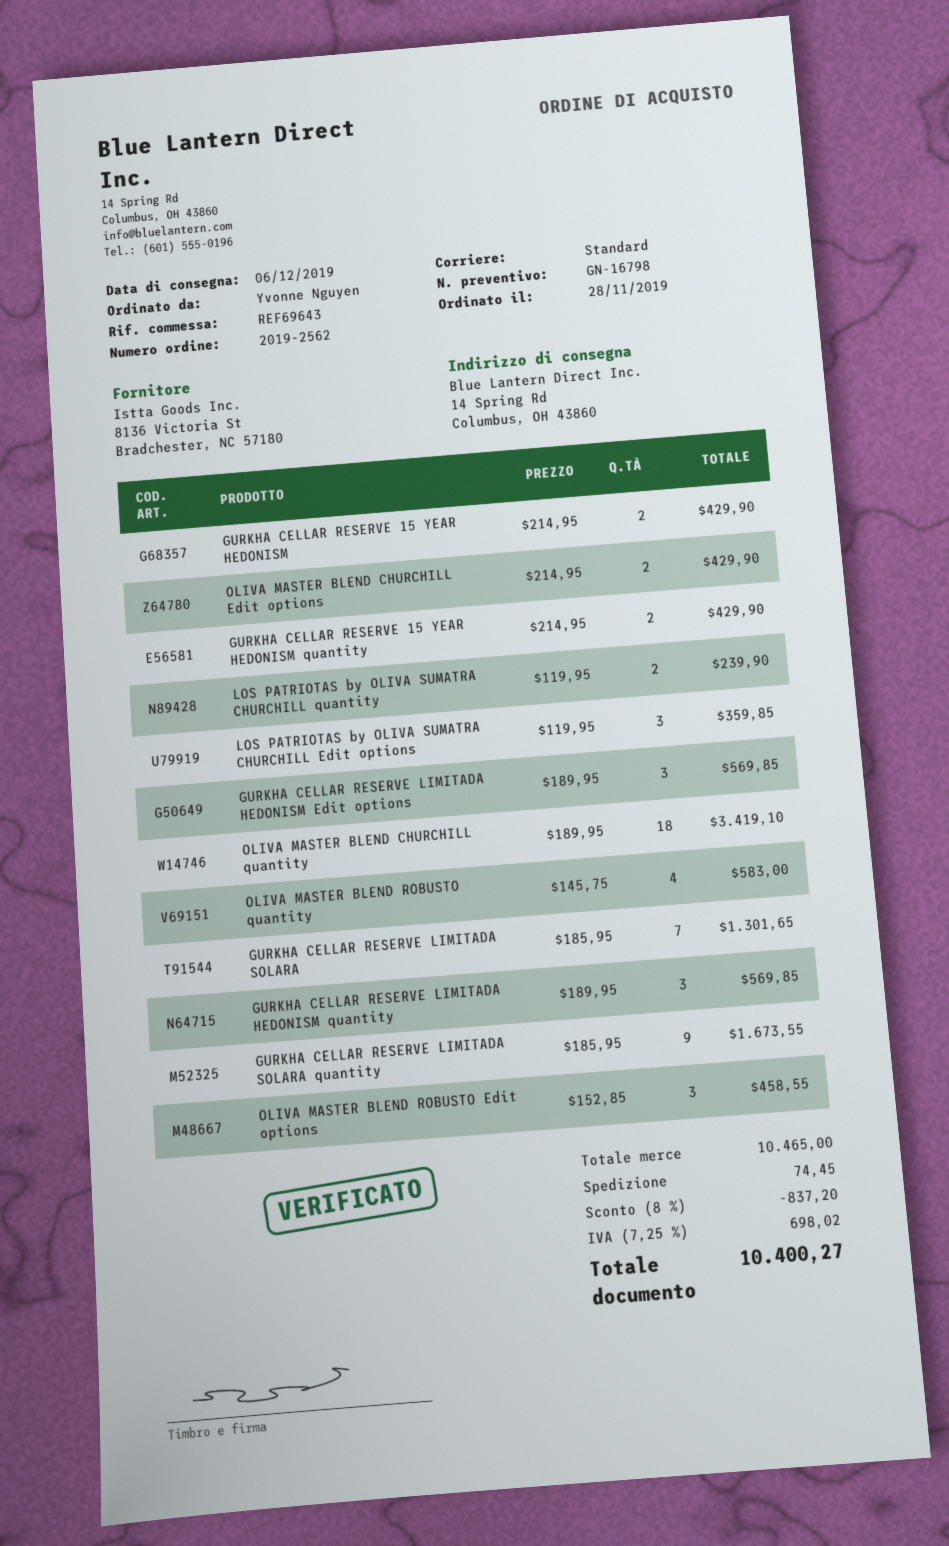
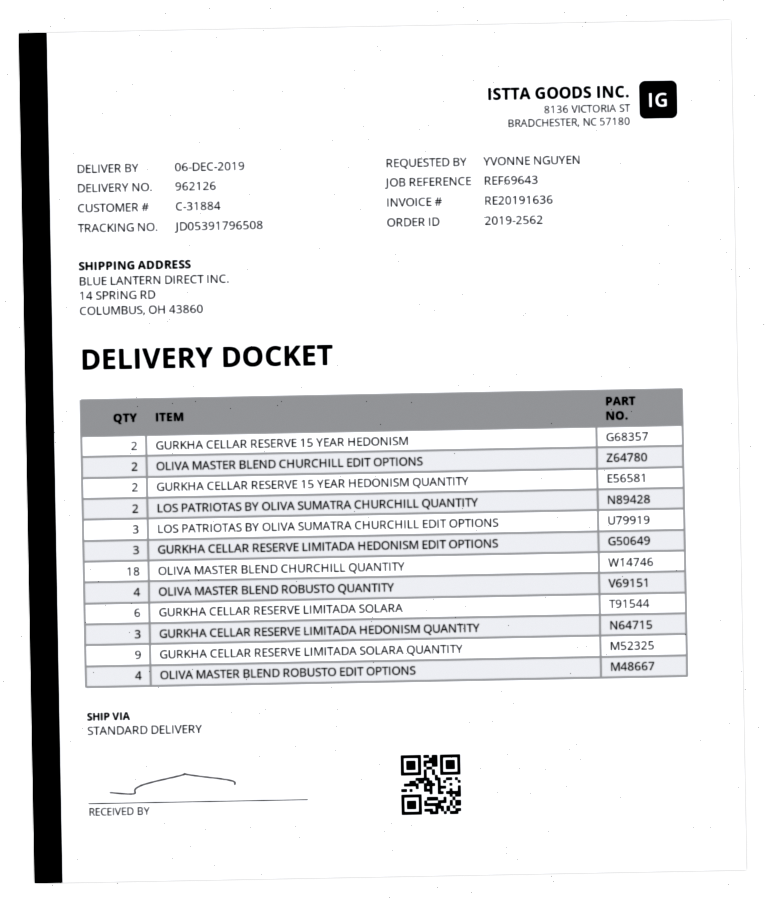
GURKHA CELLAR RESERVE LIMITADA SOLARA: 7 -> 6
OLIVA MASTER BLEND ROBUSTO Edit options: 3 -> 4

